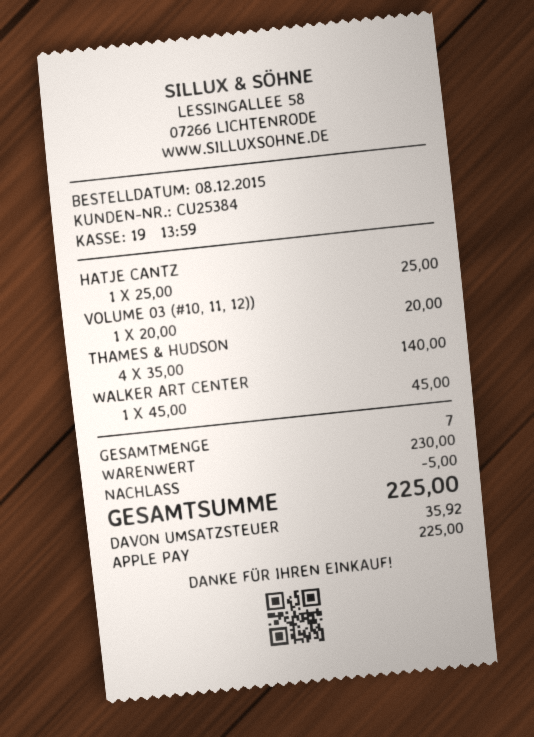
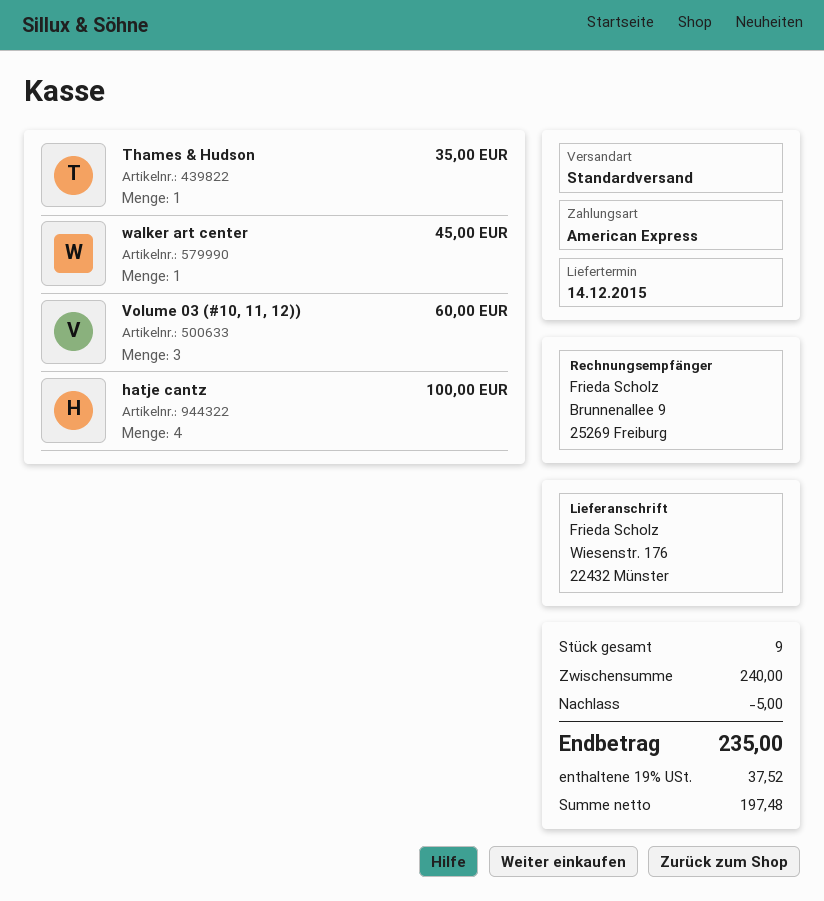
payment method: Apple Pay -> American Express
HATJE CANTZ: 1 for 25.00 -> 4 for 100.00
VOLUME 03 (#10, 11, 12)): 1 for 20.00 -> 3 for 60.00
THAMES & HUDSON: 4 for 140.00 -> 1 for 35.00
total quantity: 7 -> 9
subtotal: 230.00 -> 240.00
tax: 35.92 -> 37.52
total: 225.00 -> 235.00

